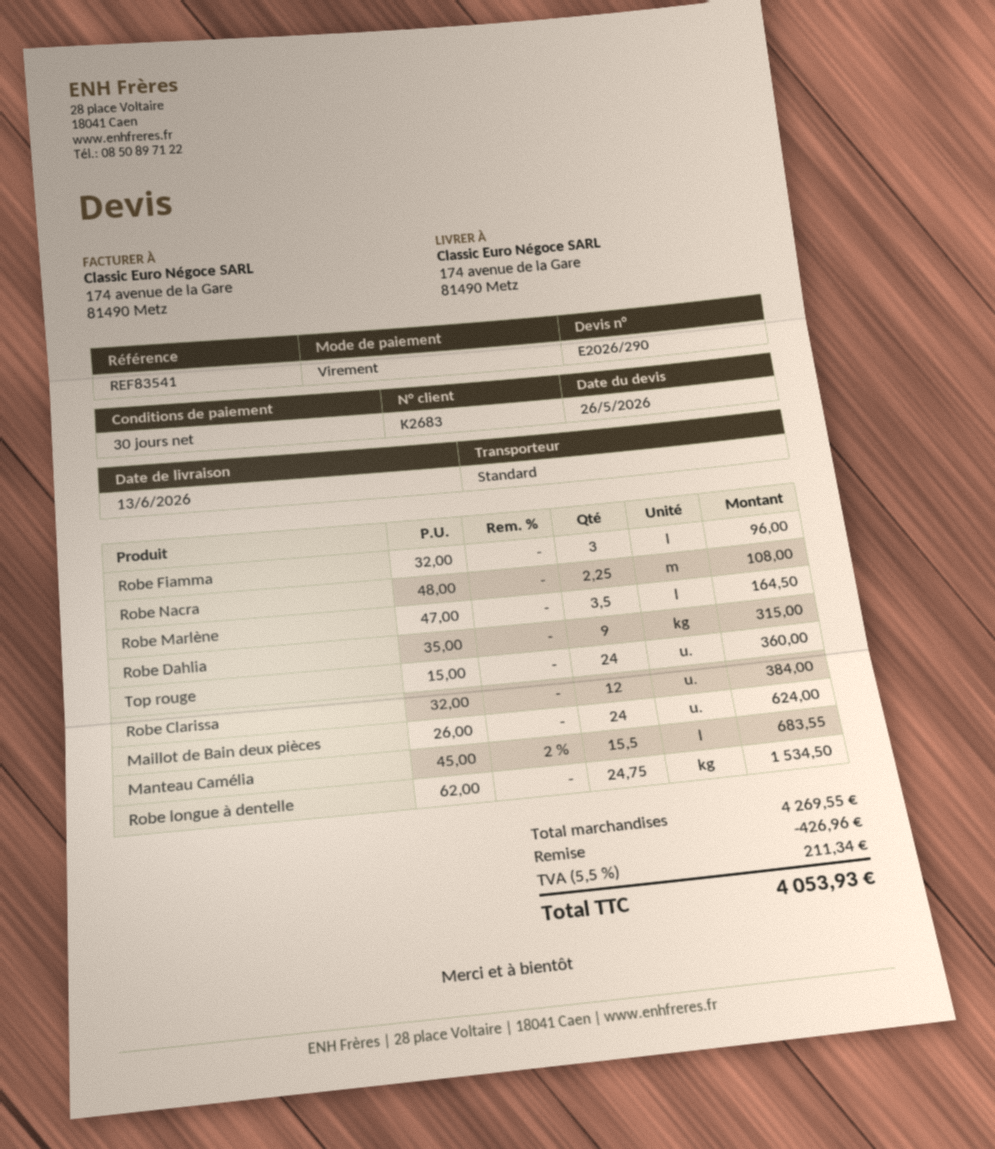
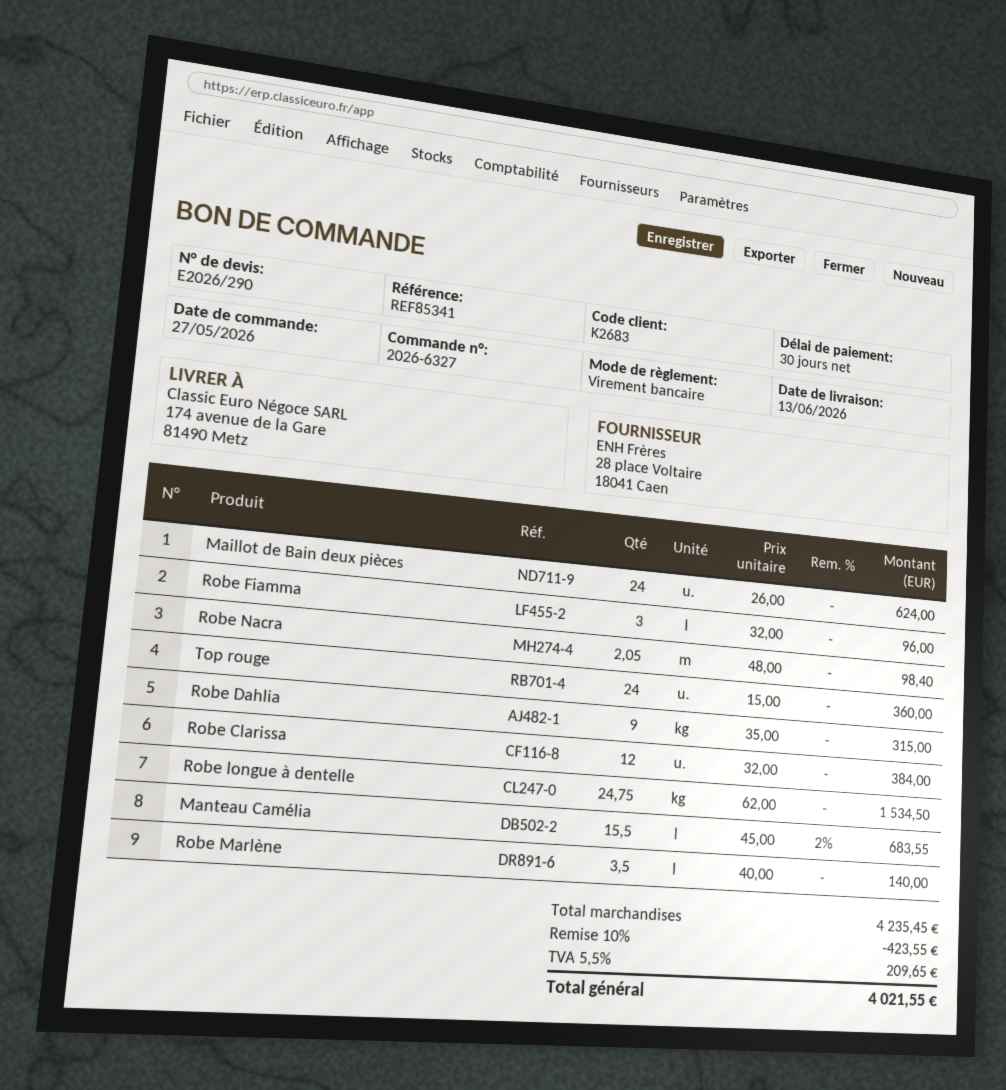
reference: REF83541 -> REF85341
Robe Nacra: 2.25 x 48.00 = 108.00 -> 2.05 x 48.00 = 98.40
Robe Marlène: 3.5 x 47.00 = 164.50 -> 3.5 x 40.00 = 140.00
subtotal: 4269.55 -> 4235.45
discount: 426.96 -> 423.55
tax: 5.5% = 211.34 -> 5.5% = 209.65
total: 4053.93 -> 4021.55

